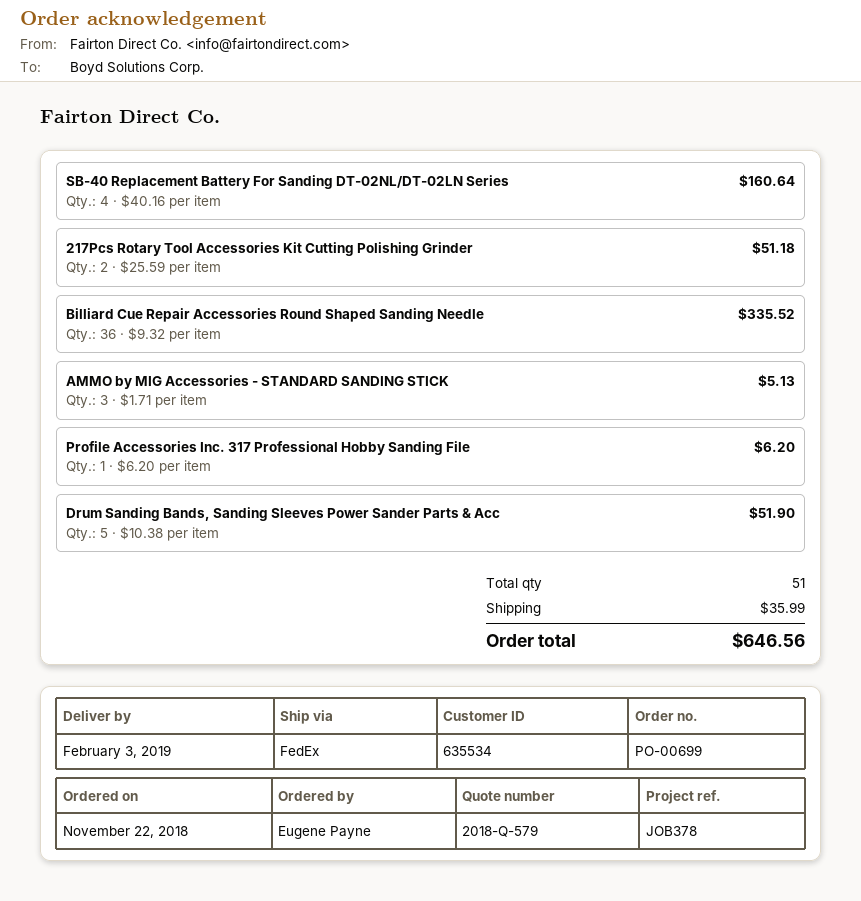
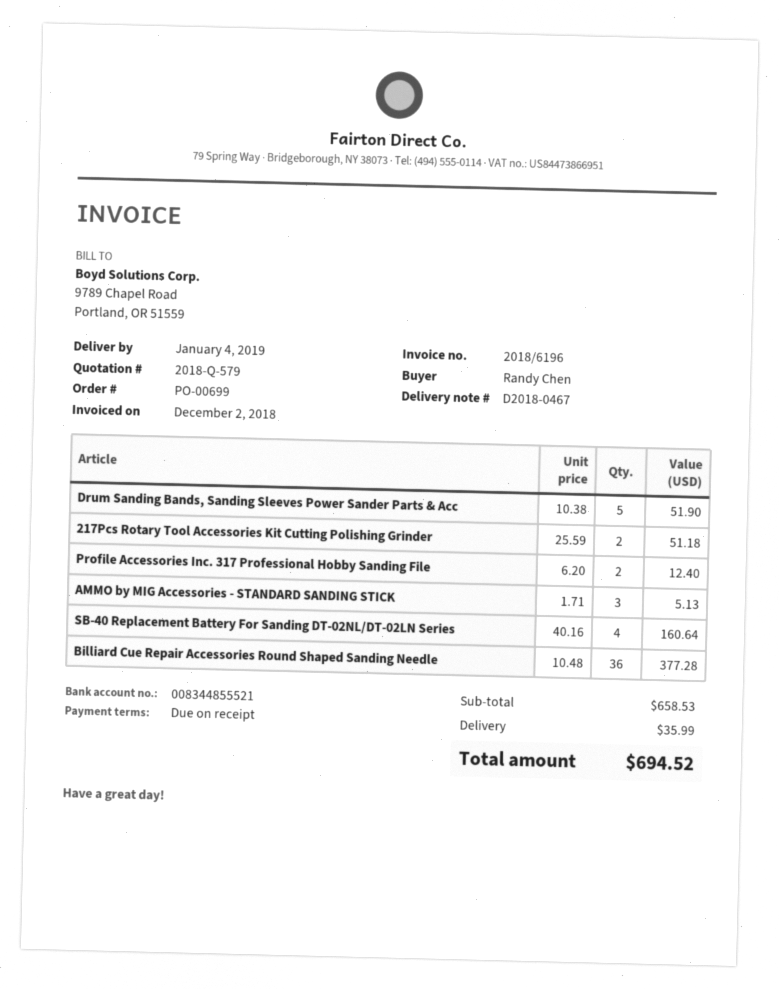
delivery date: 2019-02-03 -> 2019-01-04
ordered by: Eugene Payne -> Randy Chen
Billiard Cue Repair Accessories Round Shaped Sanding Needle: 36 x 9.32 = 335.52 -> 36 x 10.48 = 377.28
Profile Accessories Inc. 317 Professional Hobby Sanding File: 1 x 6.20 = 6.20 -> 2 x 6.20 = 12.40
total: 646.56 -> 694.52

